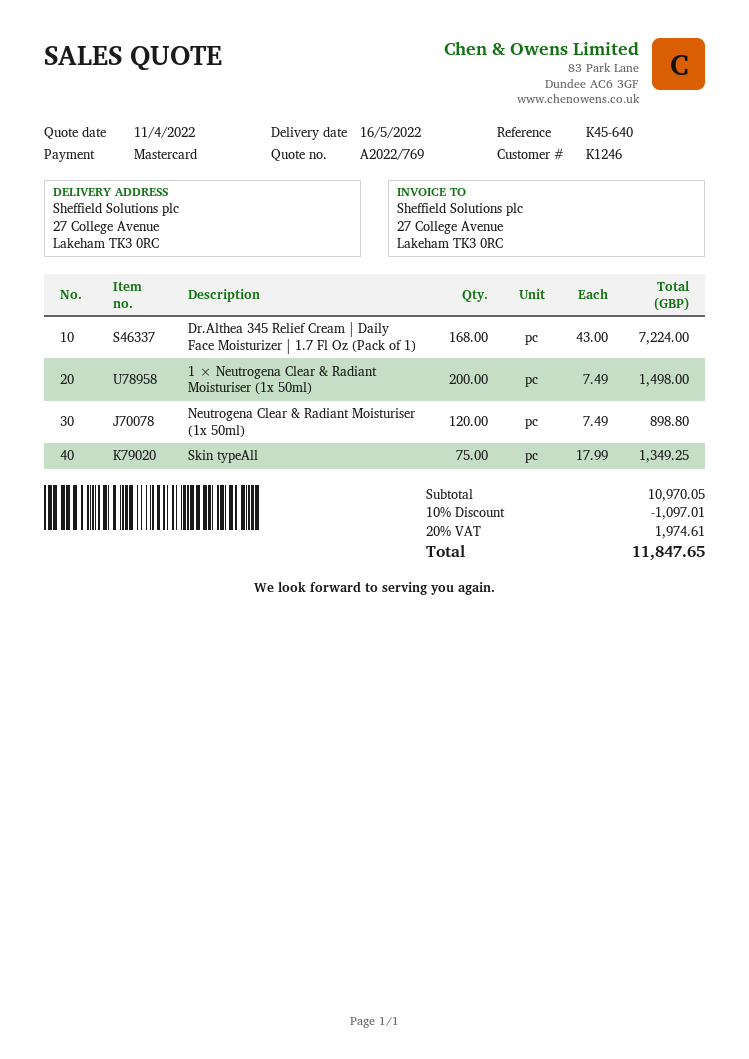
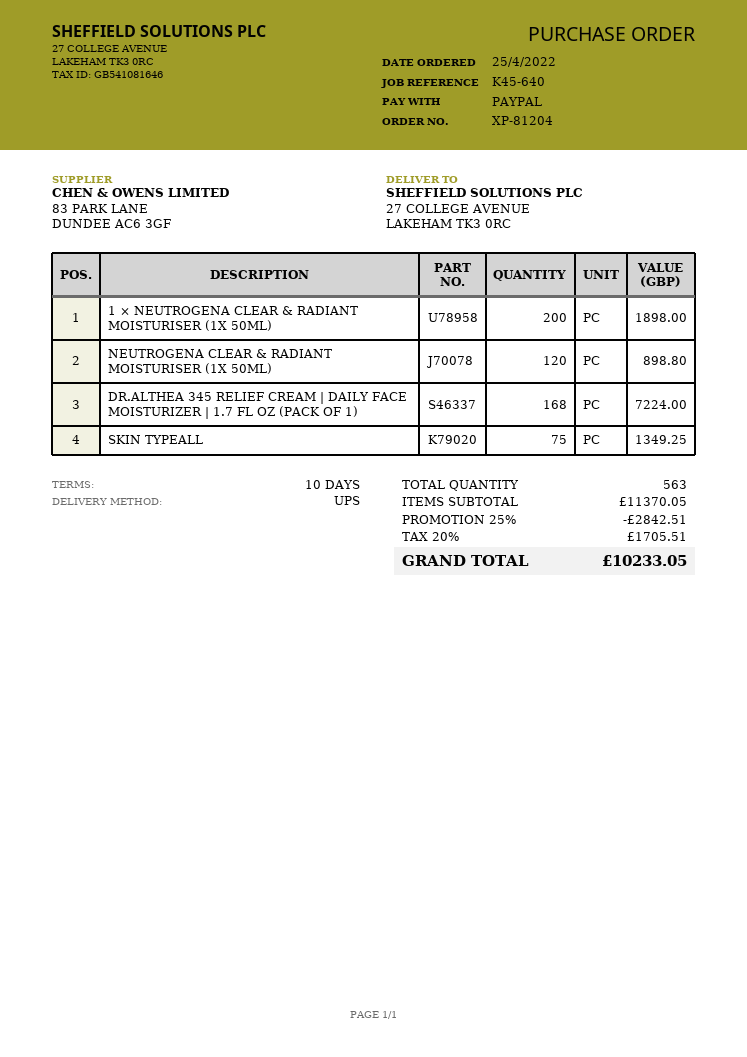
payment method: Mastercard -> PayPal
1 × Neutrogena Clear & Radiant Moisturiser (1x 50ml): 200 for 1498.00 -> 200 for 1898.00
subtotal: 10970.05 -> 11370.05
discount: 10% = 1097.01 -> 25% = 2842.51
tax: 20% = 1974.61 -> 20% = 1705.51
total: 11847.65 -> 10233.05

